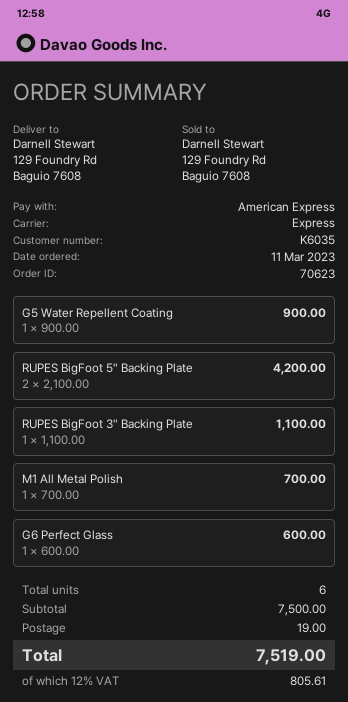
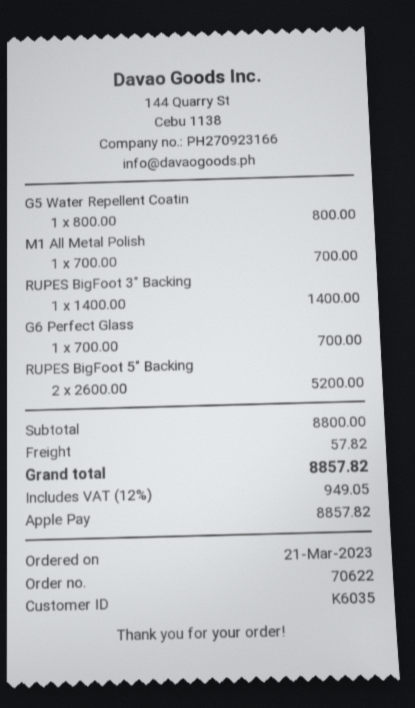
order number: 70623 -> 70622
order date: 2023-03-11 -> 2023-03-21
payment method: American Express -> Apple Pay
G5 Water Repellent Coating: 1 x 900.00 = 900.00 -> 1 x 800.00 = 800.00
RUPES BigFoot 5" Backing Plate: 2 x 2100.00 = 4200.00 -> 2 x 2600.00 = 5200.00
RUPES BigFoot 3" Backing Plate: 1 x 1100.00 = 1100.00 -> 1 x 1400.00 = 1400.00
G6 Perfect Glass: 1 x 600.00 = 600.00 -> 1 x 700.00 = 700.00
subtotal: 7500.00 -> 8800.00
shipping: 19.00 -> 57.82
tax: 12% = 805.61 -> 12% = 949.05
total: 7519.00 -> 8857.82

